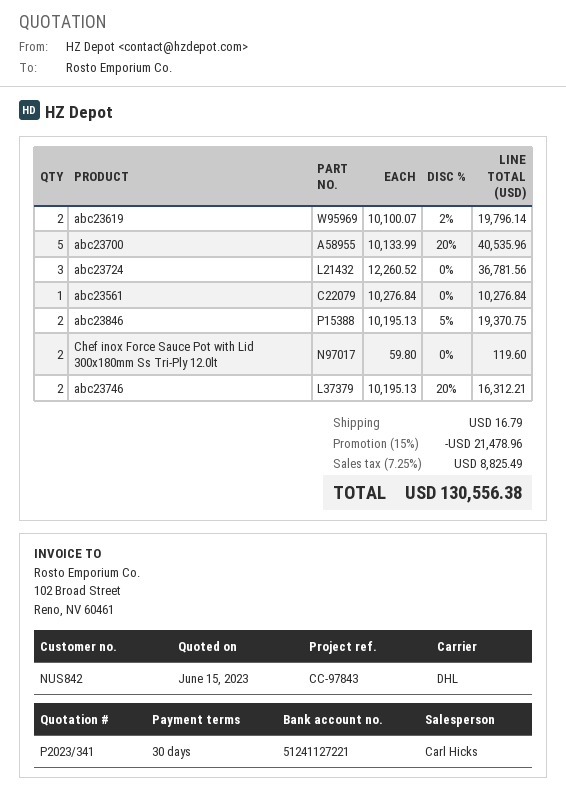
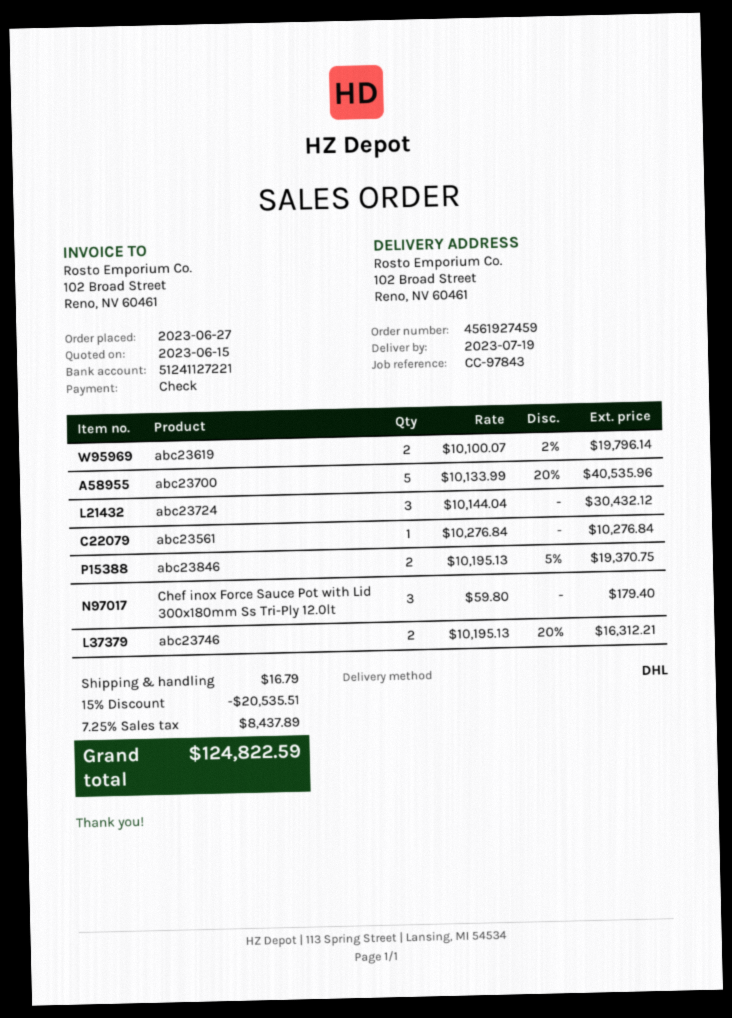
abc23724: 3 x 12260.52 = 36781.56 -> 3 x 10144.04 = 30432.12
Chef inox Force Sauce Pot with Lid 300x180mm Ss Tri-Ply 12.0lt: 2 x 59.80 = 119.60 -> 3 x 59.80 = 179.40
discount: 15% = 21478.96 -> 15% = 20535.51
tax: 7.25% = 8825.49 -> 7.25% = 8437.89
total: 130556.38 -> 124822.59

